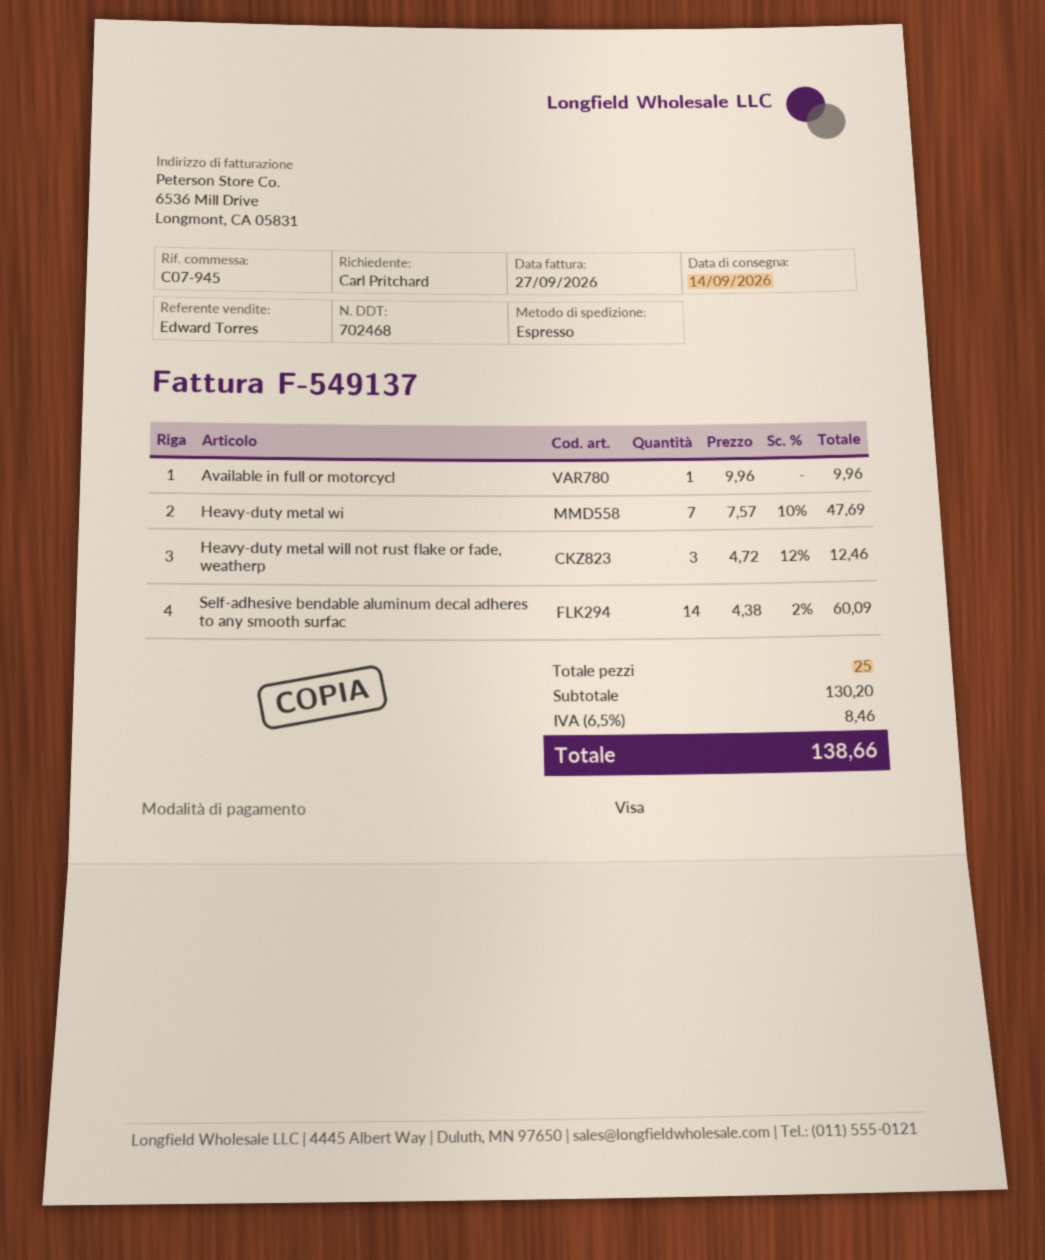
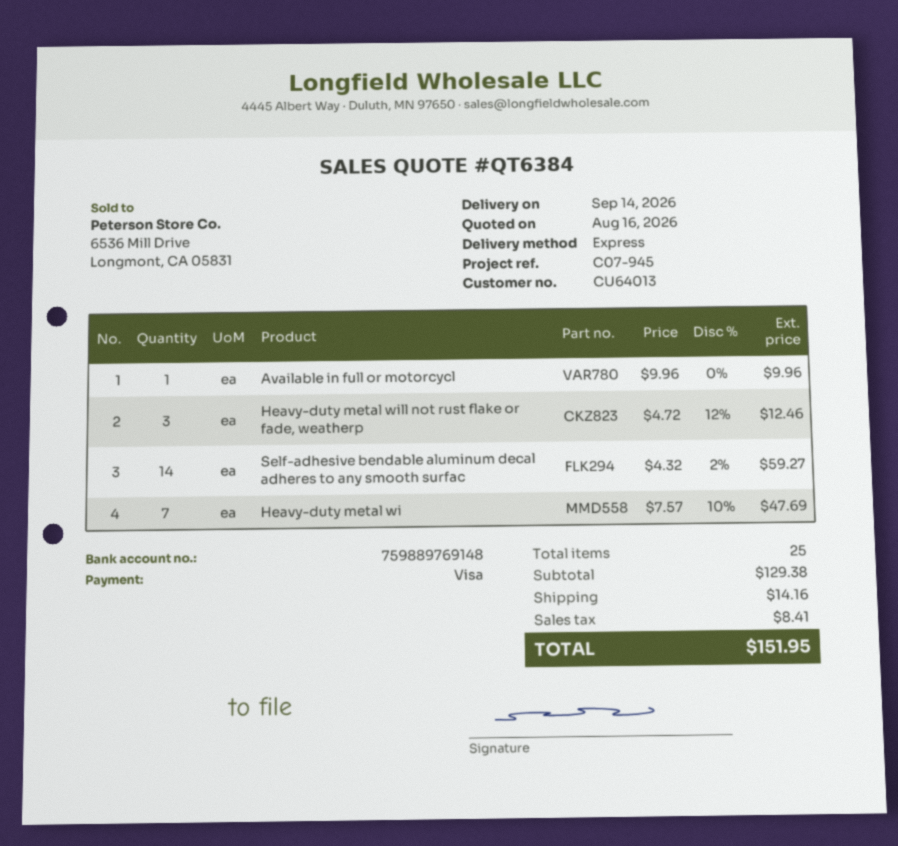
Self-adhesive bendable aluminum decal adheres to any smooth surfac: 14 x 4.38 - 2% = 60.09 -> 14 x 4.32 - 2% = 59.27
subtotal: 130.20 -> 129.38
shipping: none -> 14.16
tax: 8.46 -> 8.41
total: 138.66 -> 151.95

